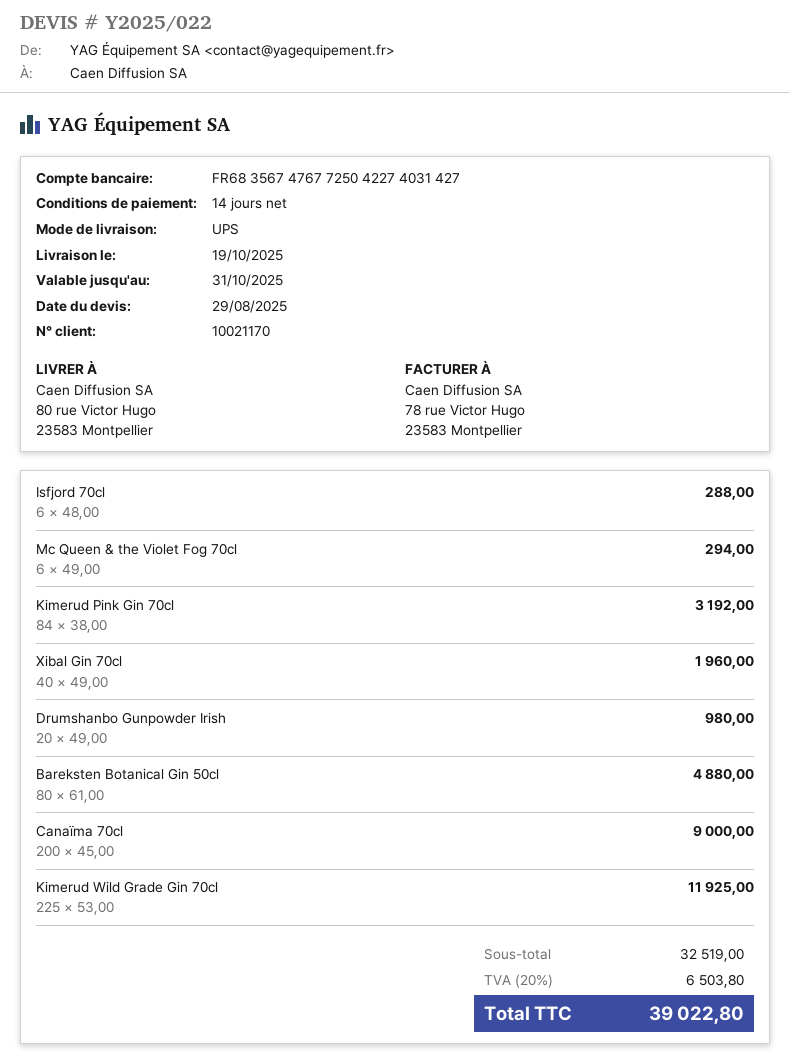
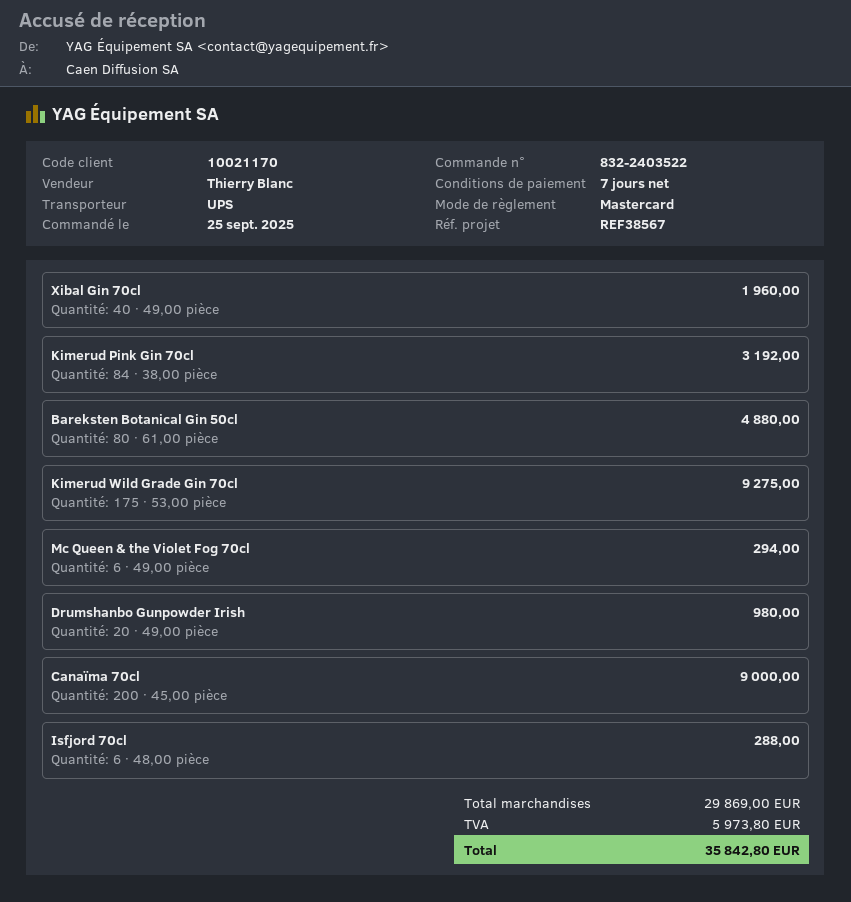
payment terms: 14 days -> 7 days
Kimerud Wild Grade Gin 70cl: 225 x 53.00 = 11925.00 -> 175 x 53.00 = 9275.00
subtotal: 32519.00 -> 29869.00
tax: 6503.80 -> 5973.80
total: 39022.80 -> 35842.80

